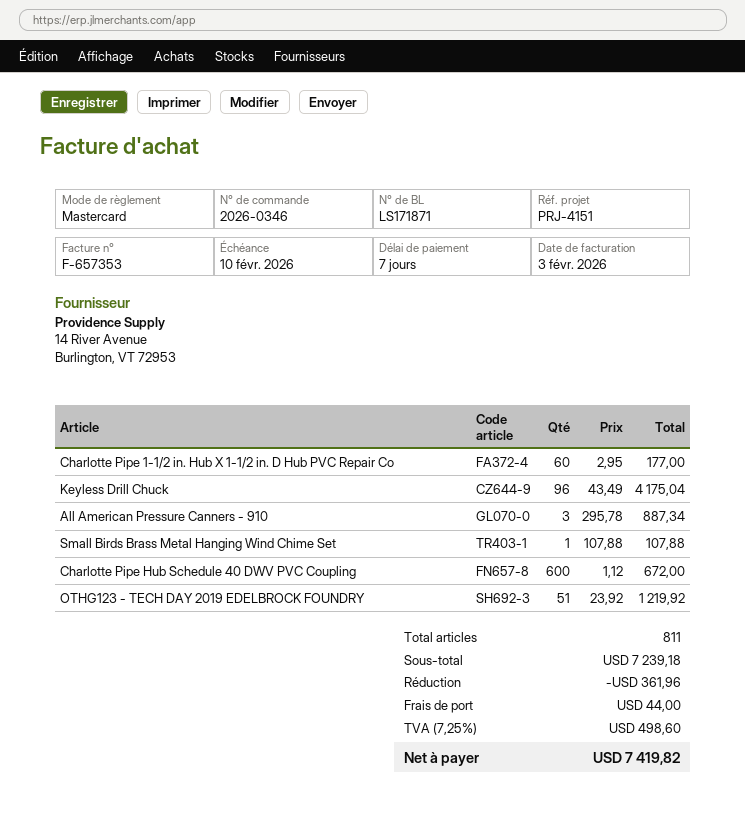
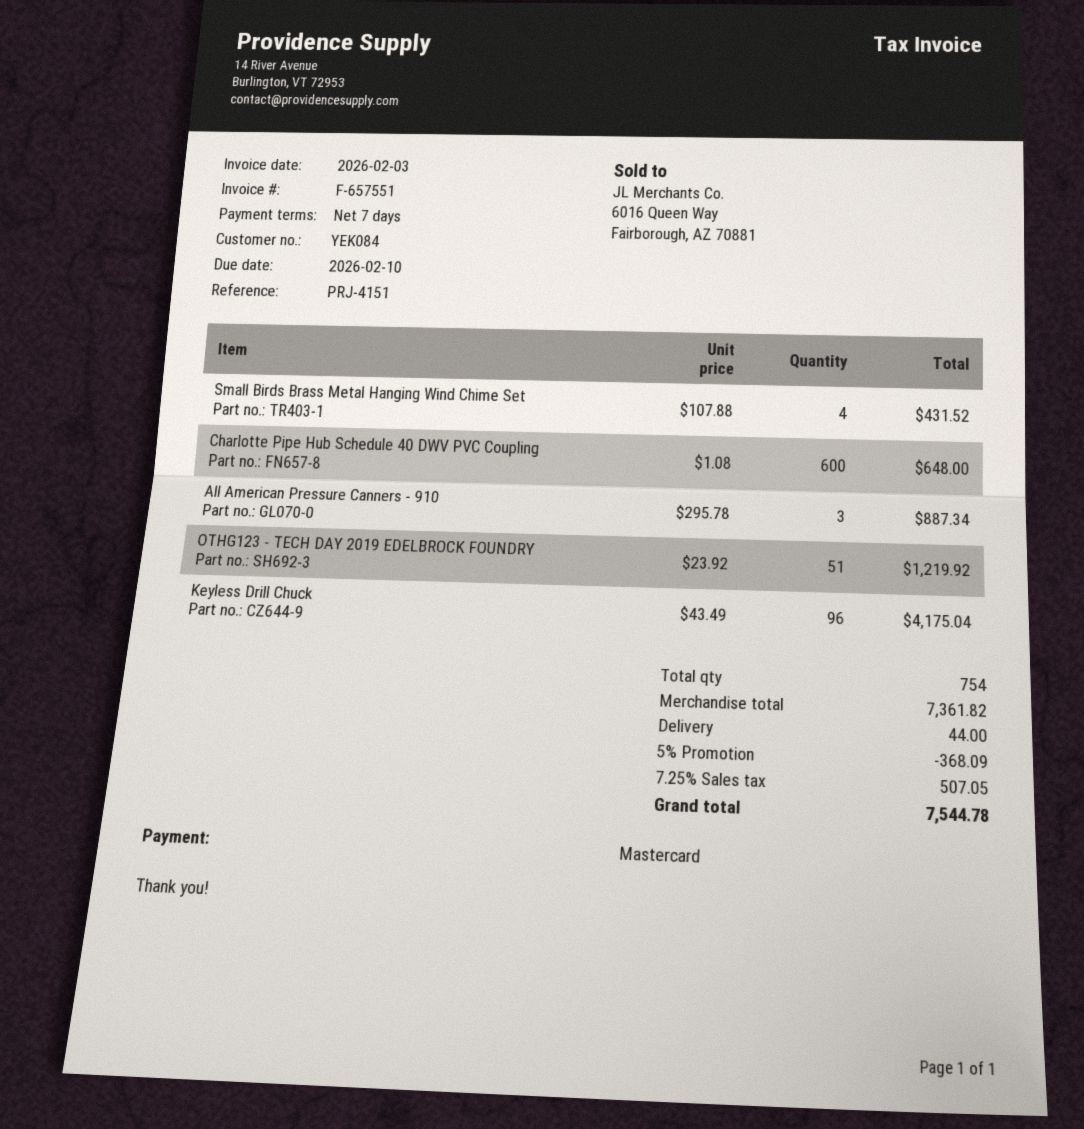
invoice number: F-657353 -> F-657551
Charlotte Pipe 1-1/2 in. Hub X 1-1/2 in. D Hub PVC Repair Co: 60 x 2.95 = 177.00 -> none
Small Birds Brass Metal Hanging Wind Chime Set: 1 x 107.88 = 107.88 -> 4 x 107.88 = 431.52
Charlotte Pipe Hub Schedule 40 DWV PVC Coupling: 600 x 1.12 = 672.00 -> 600 x 1.08 = 648.00
total quantity: 811 -> 754
subtotal: 7239.18 -> 7361.82
discount: 361.96 -> 368.09
tax: 7.25% = 498.60 -> 7.25% = 507.05
total: 7419.82 -> 7544.78

